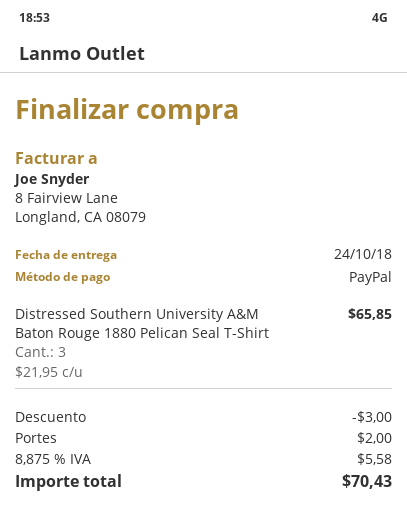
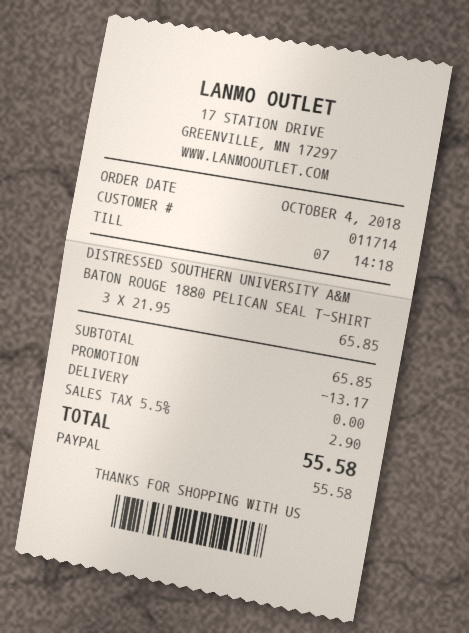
discount: 3.00 -> 13.17
shipping: 2.00 -> 0.00
tax: 8.875% = 5.58 -> 5.5% = 2.90
total: 70.43 -> 55.58

